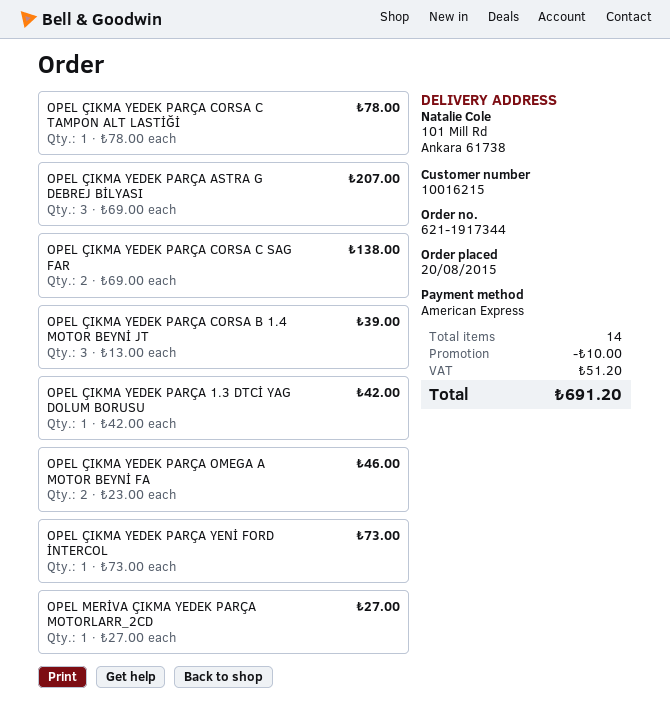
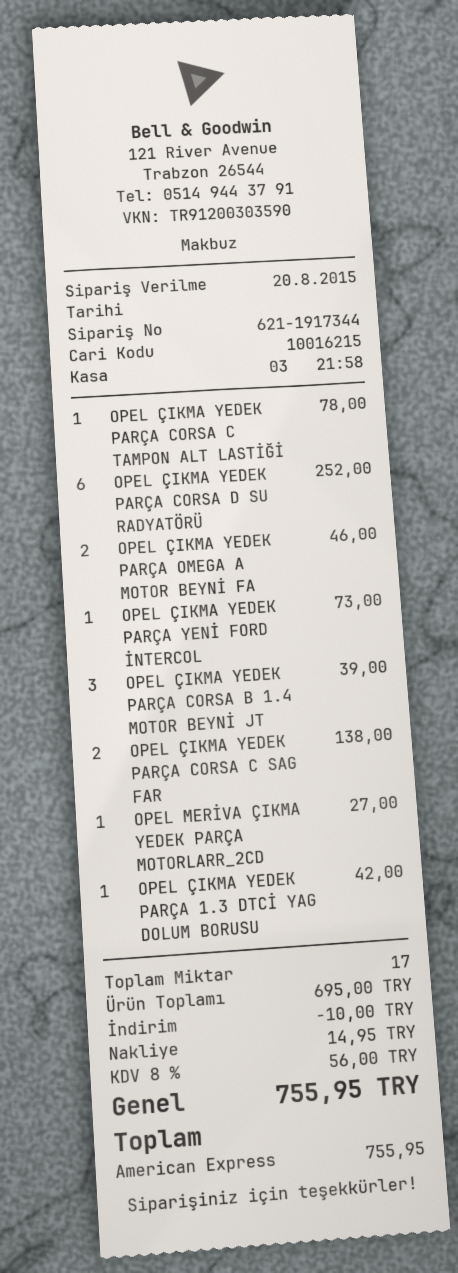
OPEL ÇIKMA YEDEK PARÇA ASTRA G DEBREJ BİLYASI: 3 for 207.00 -> none
OPEL ÇIKMA YEDEK PARÇA CORSA D SU RADYATÖRÜ: none -> 6 for 252.00
total quantity: 14 -> 17
shipping: none -> 14.95
tax: 51.20 -> 56.00
total: 691.20 -> 755.95

